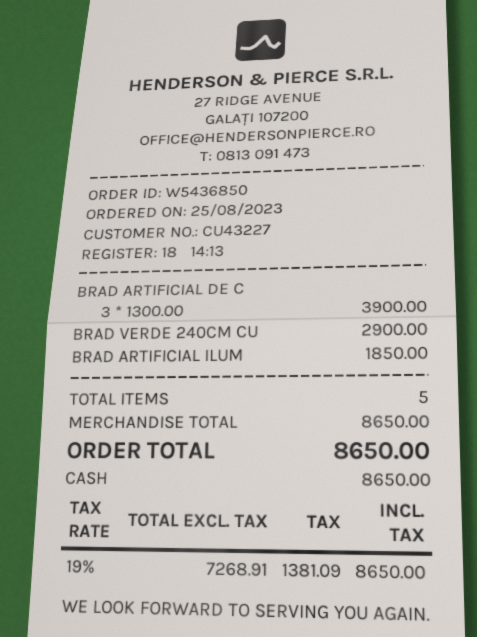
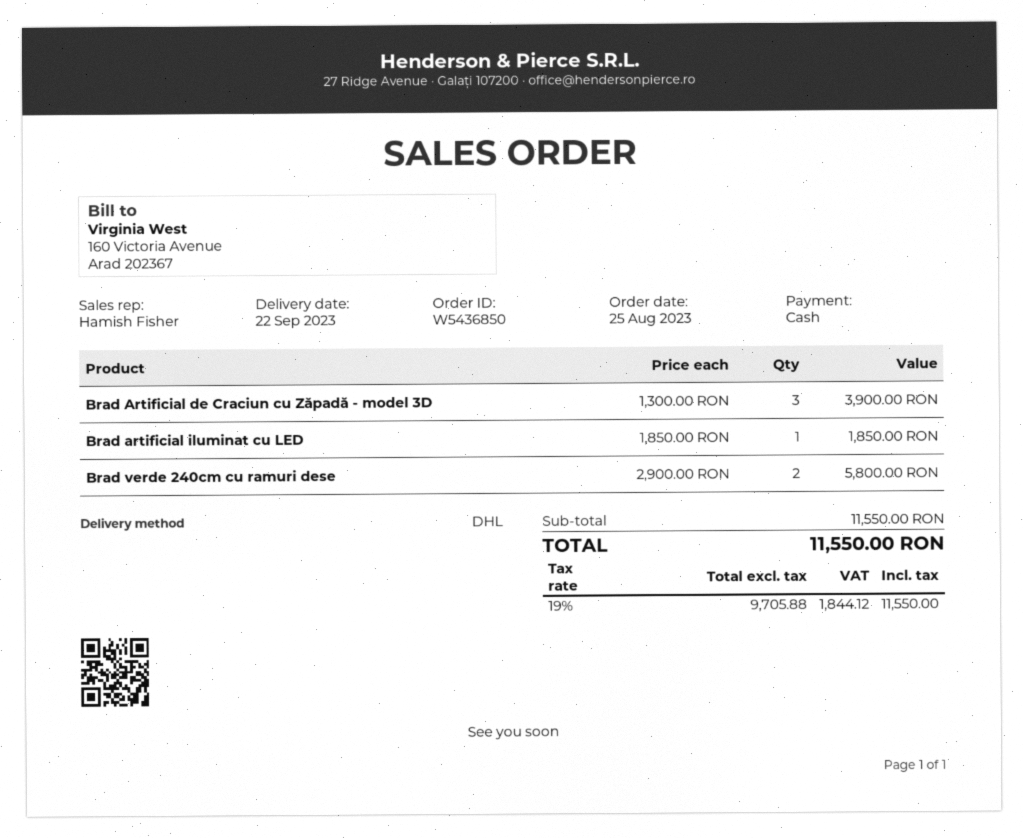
BRAD VERDE 240CM CU: 1 x 2900.00 = 2900.00 -> 2 x 2900.00 = 5800.00
subtotal: 8650.00 -> 11550.00
net: 7268.91 -> 9705.88
tax: 19% = 1381.09 -> 19% = 1844.12
total: 8650.00 -> 11550.00

